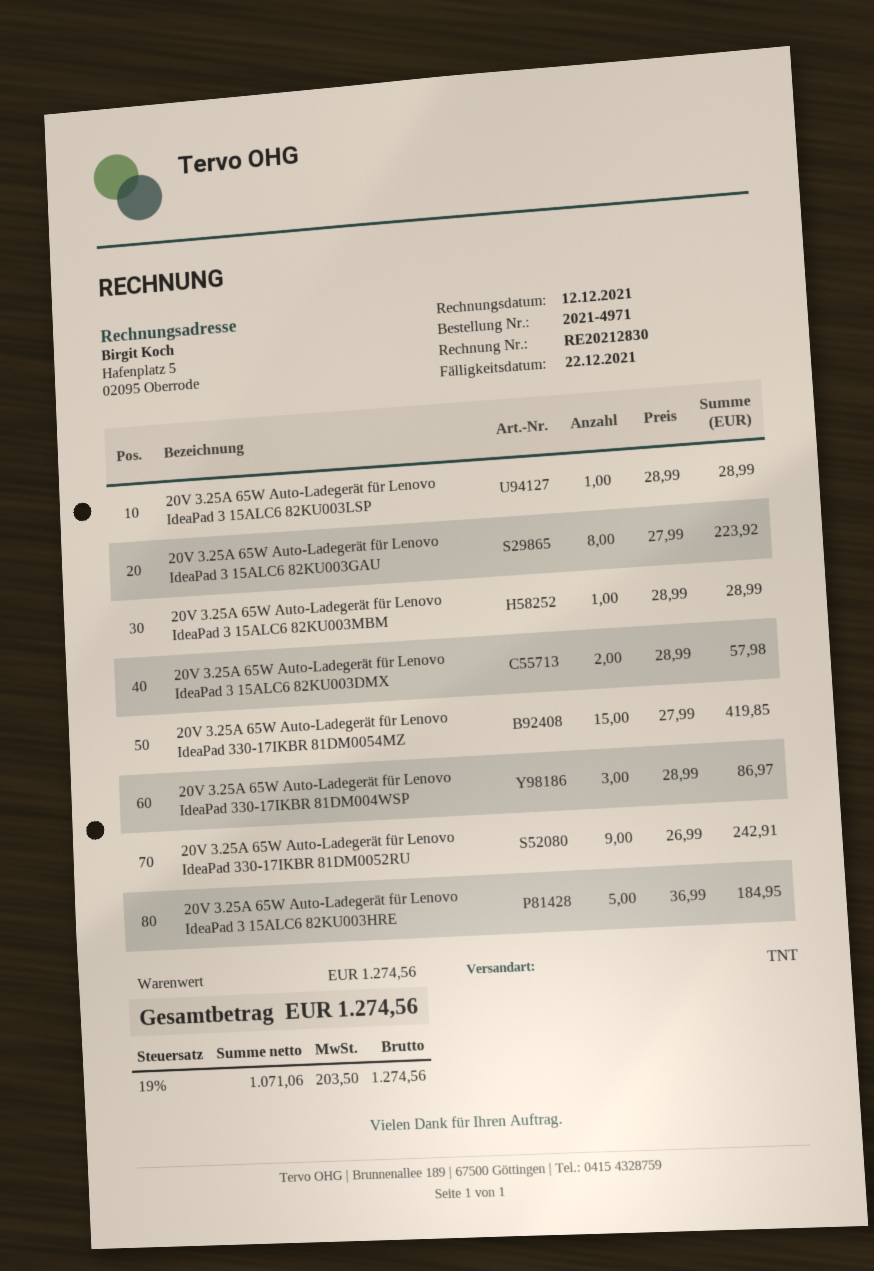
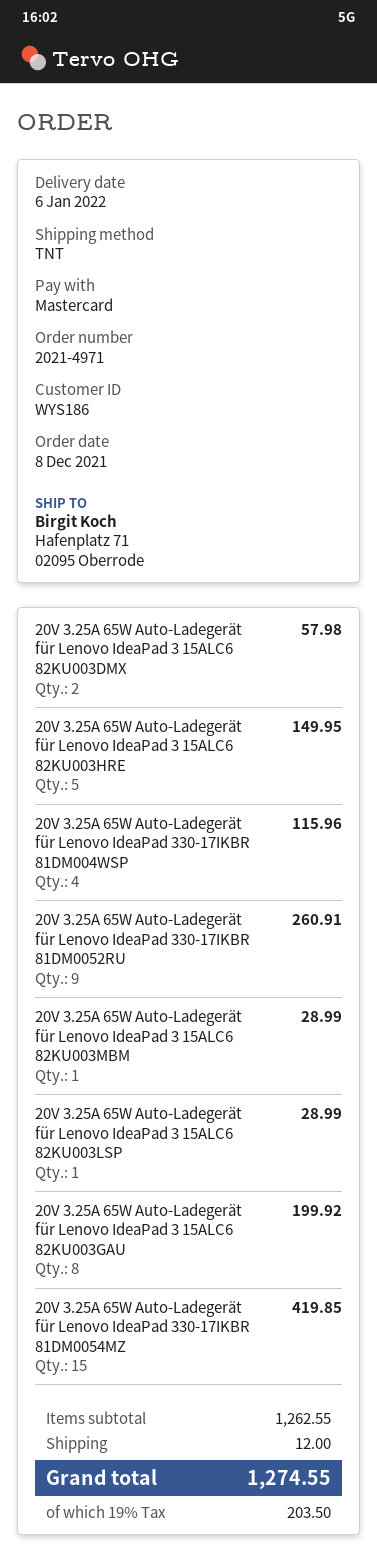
20V 3.25A 65W Auto-Ladegerät für Lenovo IdeaPad 3 15ALC6 82KU003GAU: 8 for 223.92 -> 8 for 199.92
20V 3.25A 65W Auto-Ladegerät für Lenovo IdeaPad 330-17IKBR 81DM004WSP: 3 for 86.97 -> 4 for 115.96
20V 3.25A 65W Auto-Ladegerät für Lenovo IdeaPad 330-17IKBR 81DM0052RU: 9 for 242.91 -> 9 for 260.91
20V 3.25A 65W Auto-Ladegerät für Lenovo IdeaPad 3 15ALC6 82KU003HRE: 5 for 184.95 -> 5 for 149.95
subtotal: 1274.56 -> 1262.55
shipping: none -> 12.00
total: 1274.56 -> 1274.55

